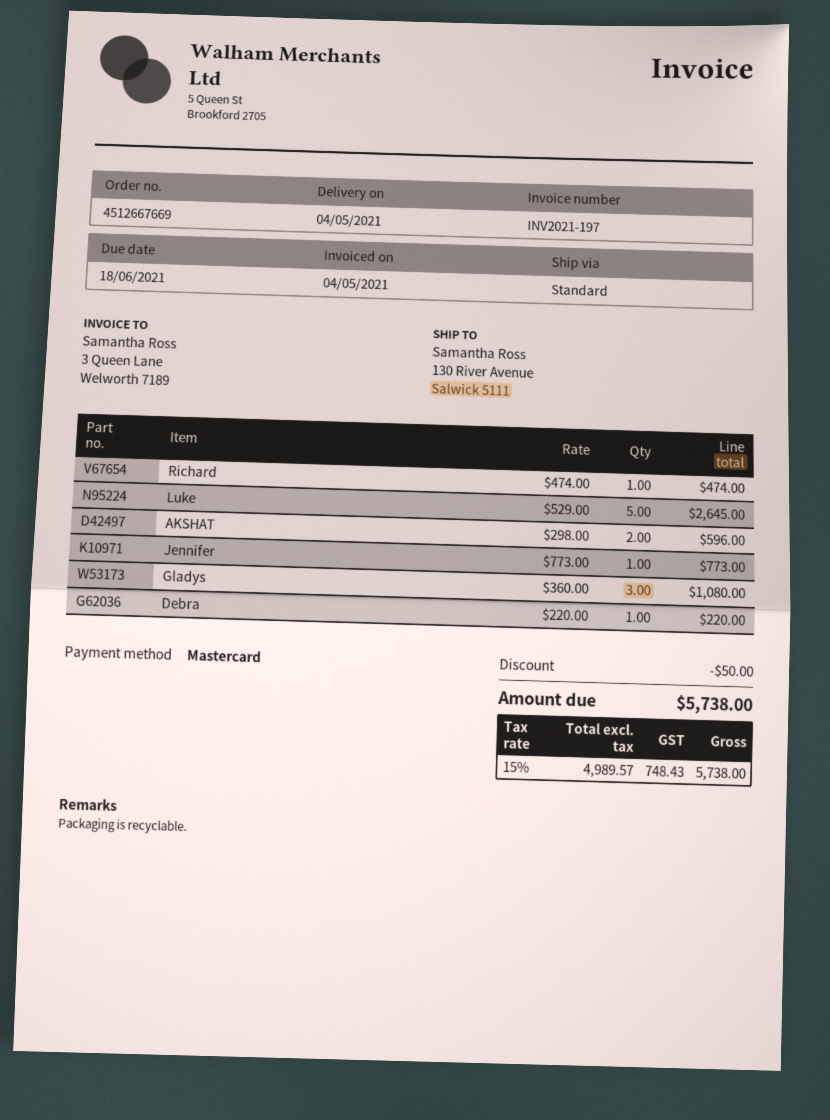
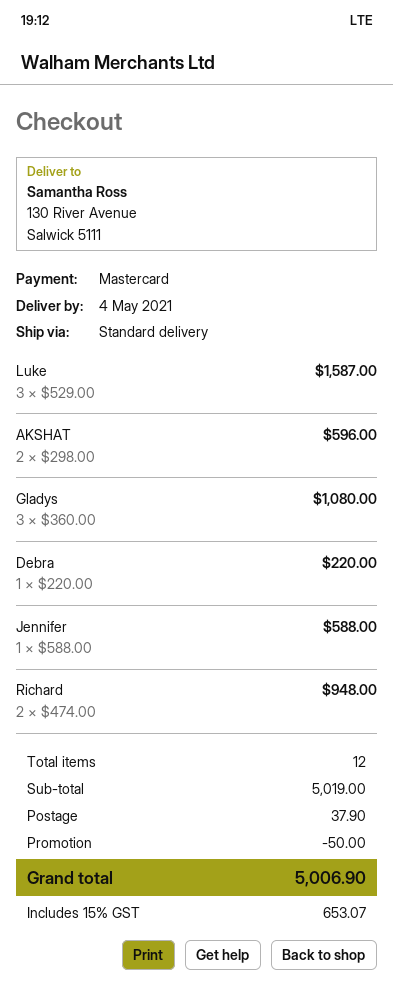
Richard: 1 x 474.00 = 474.00 -> 2 x 474.00 = 948.00
Luke: 5 x 529.00 = 2645.00 -> 3 x 529.00 = 1587.00
Jennifer: 1 x 773.00 = 773.00 -> 1 x 588.00 = 588.00
shipping: none -> 37.90
tax: 15% = 748.43 -> 15% = 653.07
total: 5738.00 -> 5006.90

